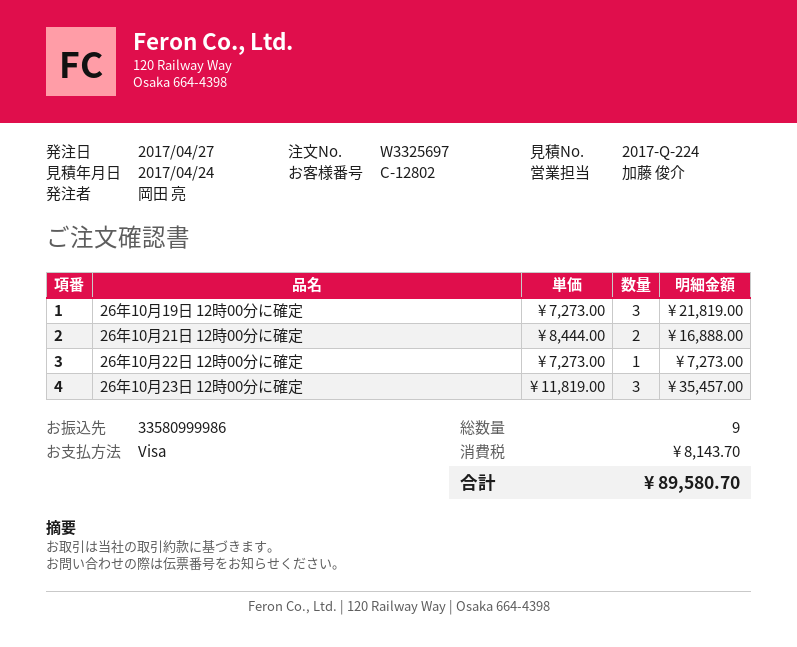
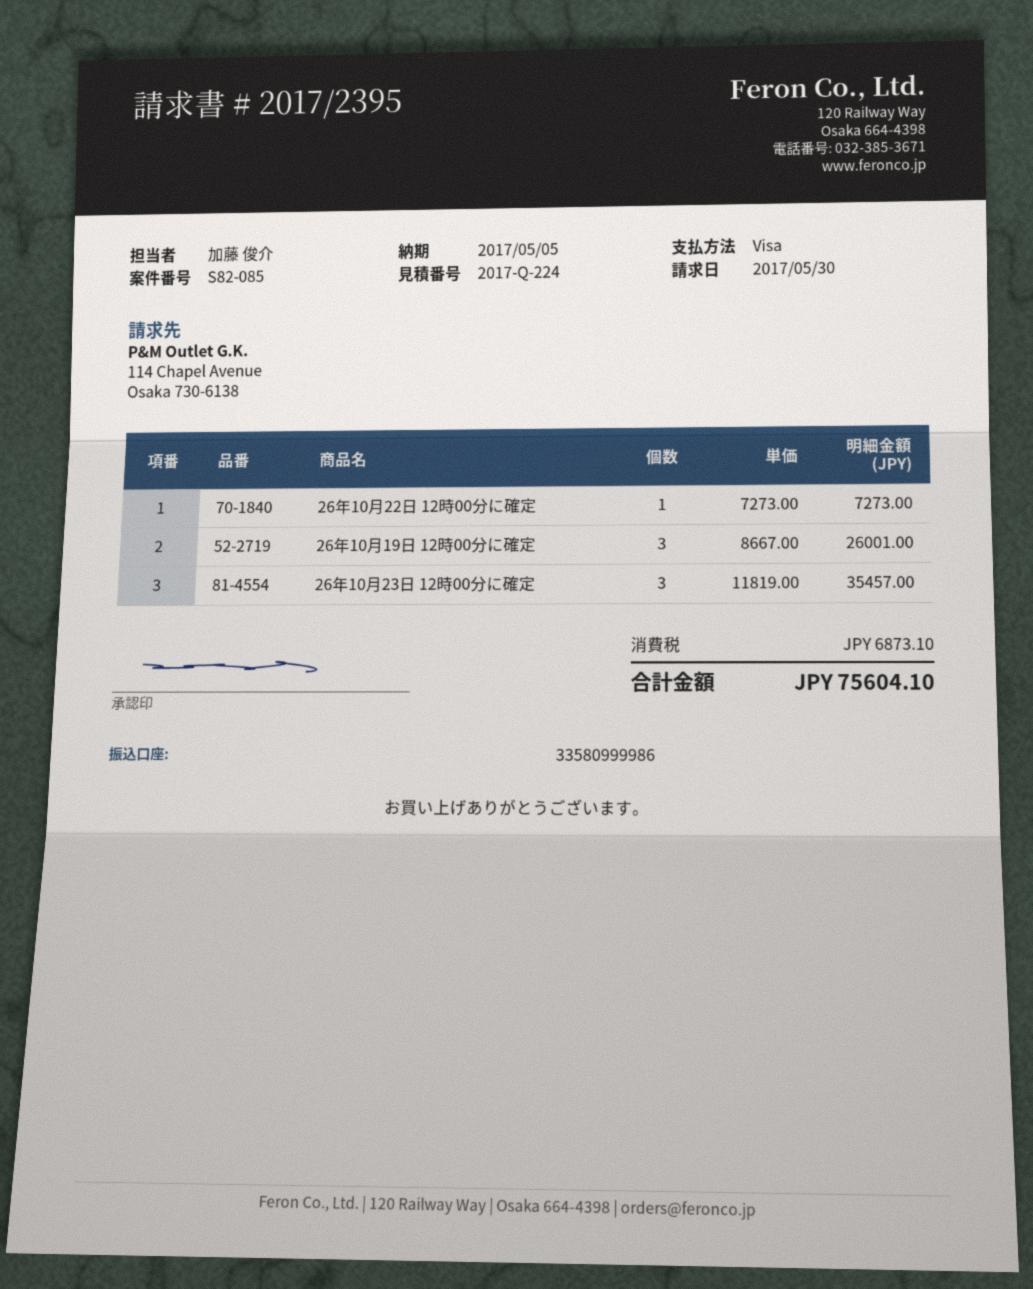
26年10月19日 12時00分に確定: 3 x 7273.00 = 21819.00 -> 3 x 8667.00 = 26001.00
26年10月21日 12時00分に確定: 2 x 8444.00 = 16888.00 -> none
tax: 8143.70 -> 6873.10
total: 89580.70 -> 75604.10

